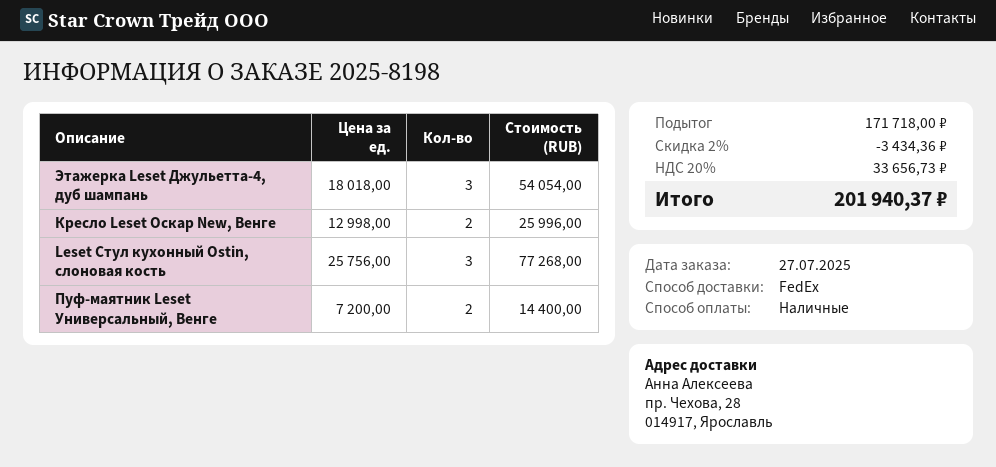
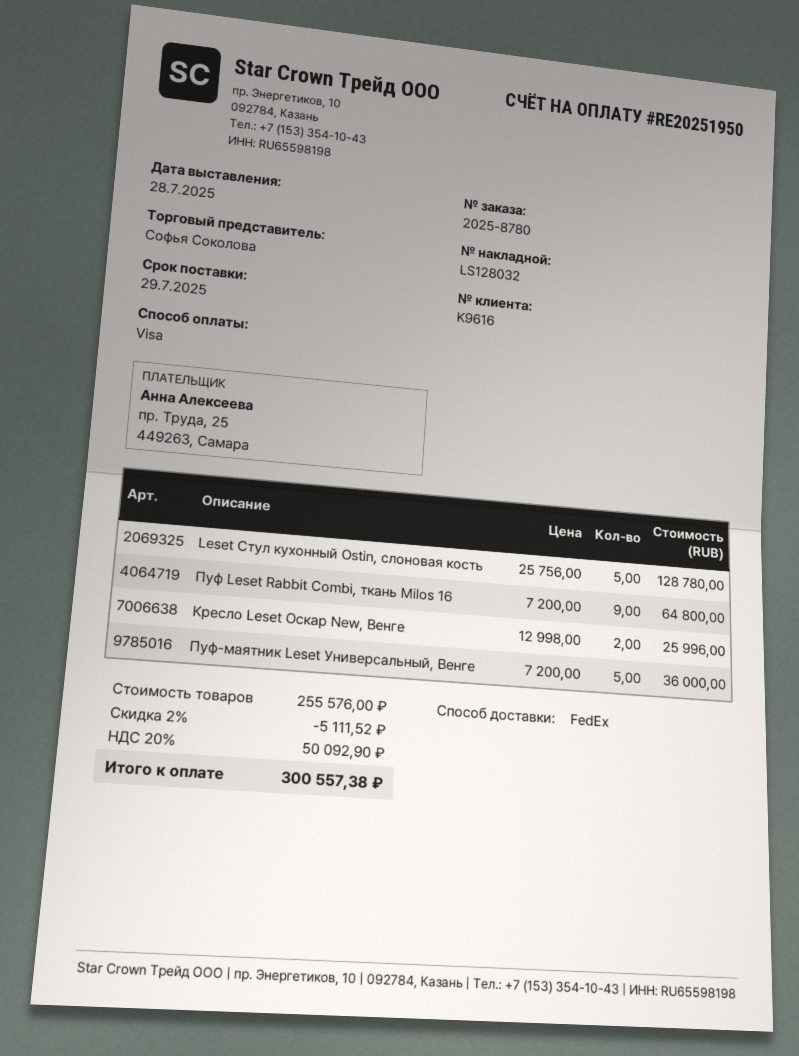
order number: 2025-8198 -> 2025-8780
payment method: cash -> Visa
Этажерка Leset Джульетта-4, дуб шампань: 3 x 18018.00 = 54054.00 -> none
Leset Стул кухонный Ostin, слоновая кость: 3 x 25756.00 = 77268.00 -> 5 x 25756.00 = 128780.00
Пуф-маятник Leset Универсальный, Венге: 2 x 7200.00 = 14400.00 -> 5 x 7200.00 = 36000.00
Пуф Leset Rabbit Combi, ткань Milos 16: none -> 9 x 7200.00 = 64800.00
subtotal: 171718.00 -> 255576.00
discount: 2% = 3434.36 -> 2% = 5111.52
tax: 20% = 33656.73 -> 20% = 50092.90
total: 201940.37 -> 300557.38

